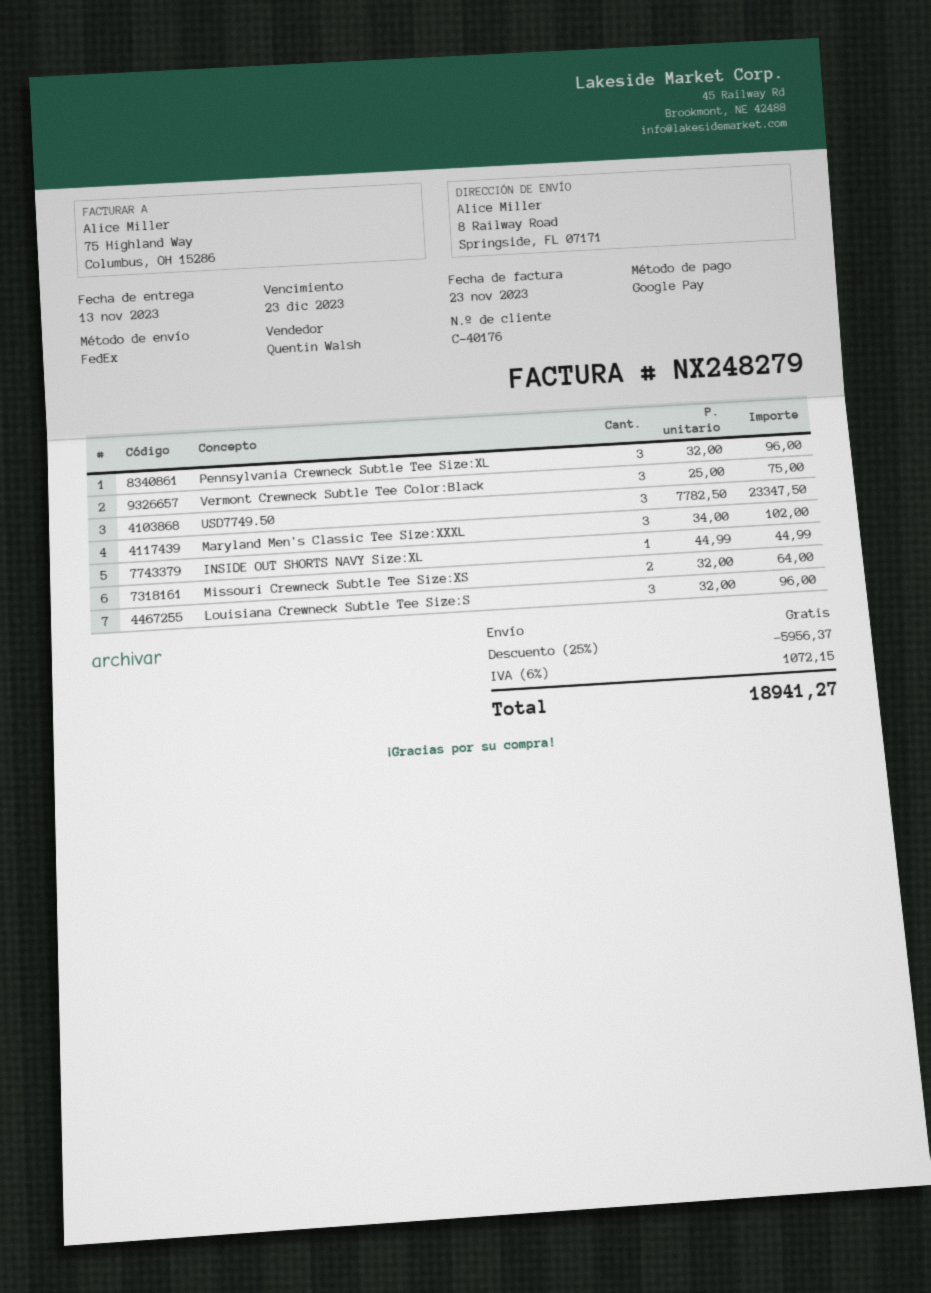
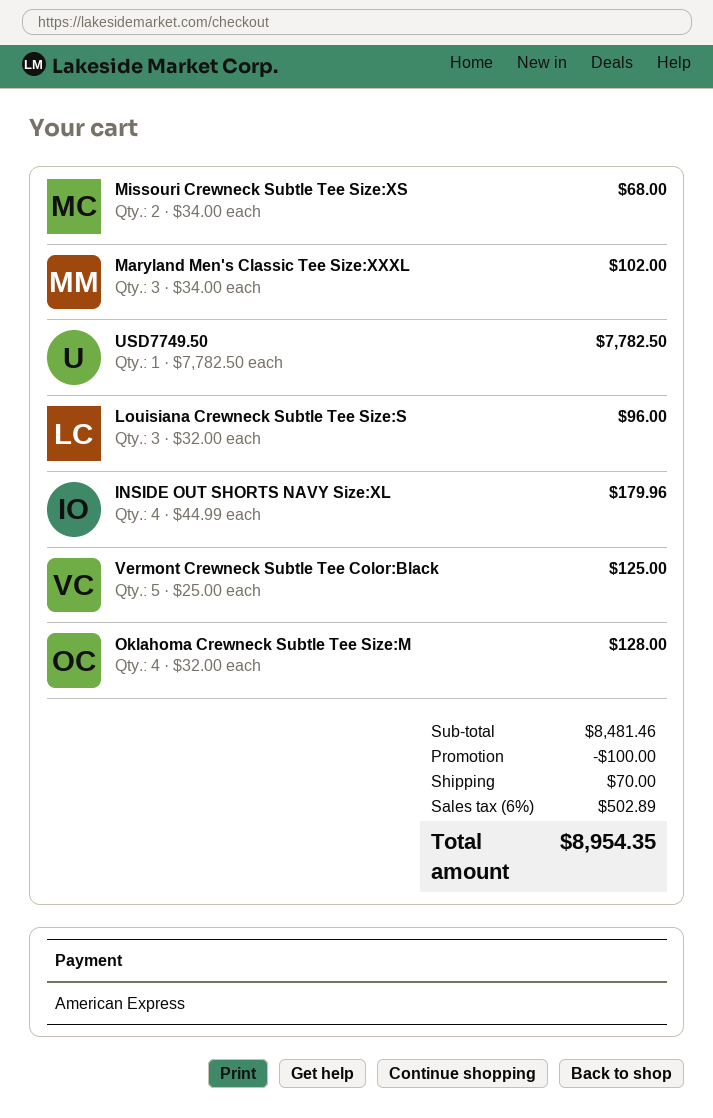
payment method: Google Pay -> American Express
Pennsylvania Crewneck Subtle Tee Size:XL: 3 x 32.00 = 96.00 -> none
Vermont Crewneck Subtle Tee Color:Black: 3 x 25.00 = 75.00 -> 5 x 25.00 = 125.00
USD7749.50: 3 x 7782.50 = 23347.50 -> 1 x 7782.50 = 7782.50
INSIDE OUT SHORTS NAVY Size:XL: 1 x 44.99 = 44.99 -> 4 x 44.99 = 179.96
Missouri Crewneck Subtle Tee Size:XS: 2 x 32.00 = 64.00 -> 2 x 34.00 = 68.00
Oklahoma Crewneck Subtle Tee Size:M: none -> 4 x 32.00 = 128.00
discount: 5956.37 -> 100.00
shipping: 0.00 -> 70.00
tax: 6% = 1072.15 -> 6% = 502.89
total: 18941.27 -> 8954.35

